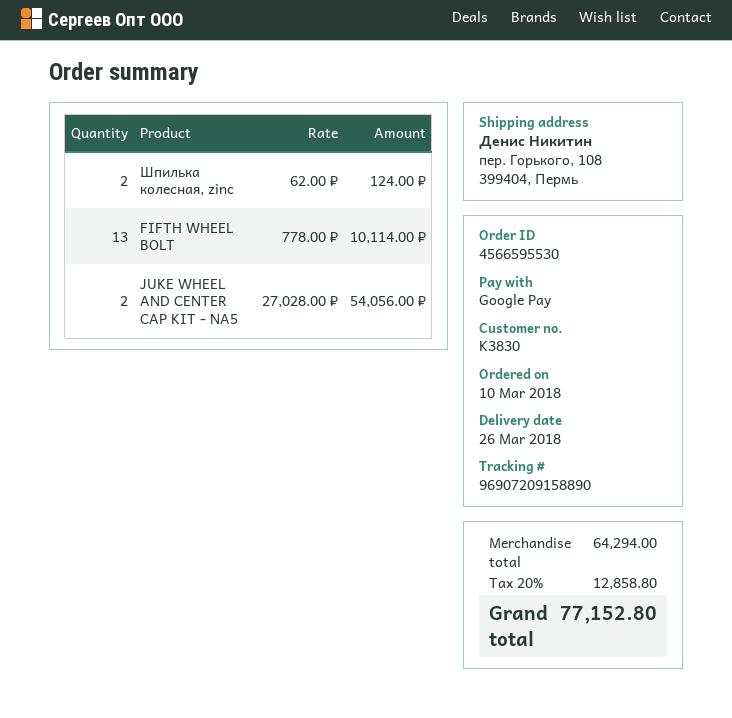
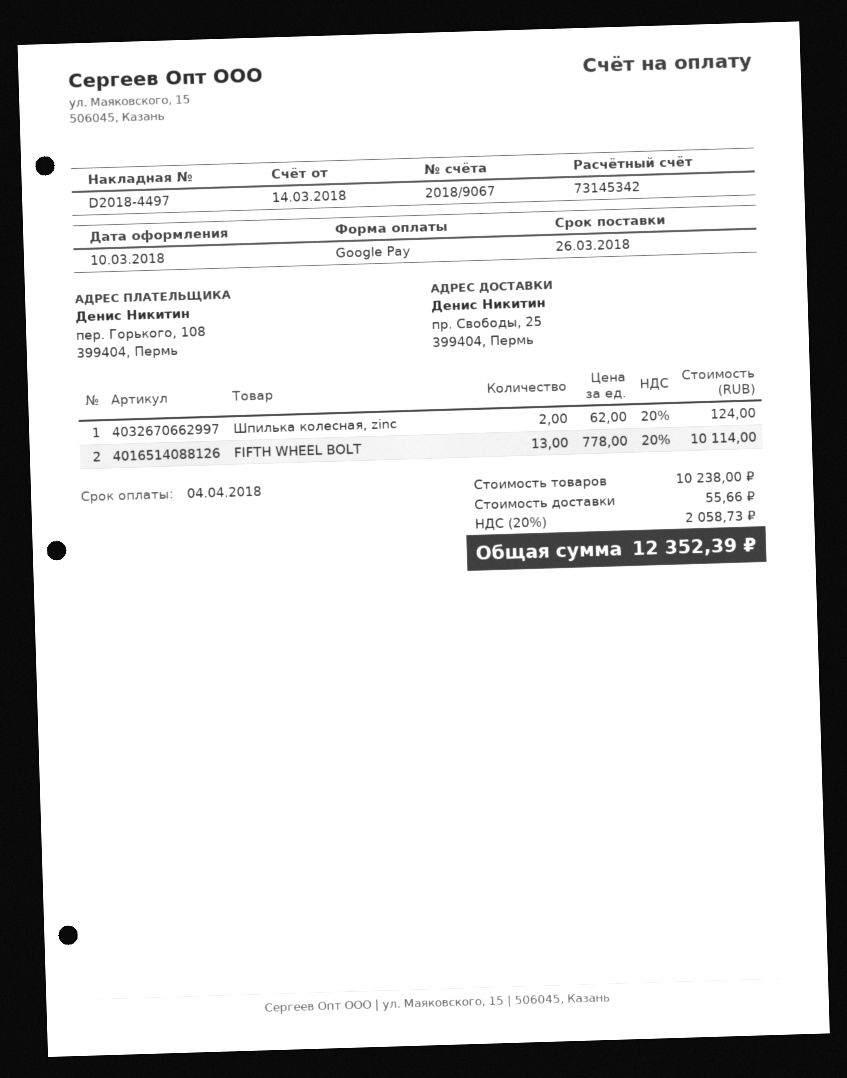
ship to: пер. Горького, 108, 399404, Пермь -> пр. Свободы, 25, 399404, Пермь
JUKE WHEEL AND CENTER CAP KIT - NA5: 2 x 27028.00 = 54056.00 -> none
subtotal: 64294.00 -> 10238.00
shipping: none -> 55.66
tax: 20% = 12858.80 -> 20% = 2058.73
total: 77152.80 -> 12352.39

